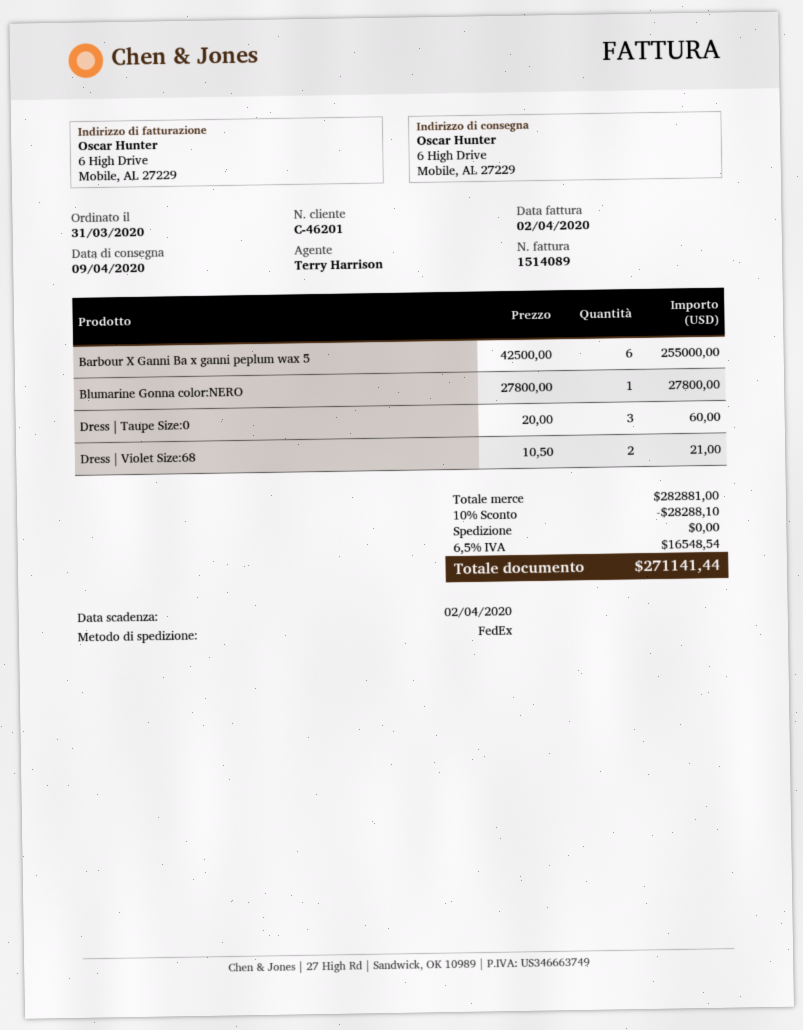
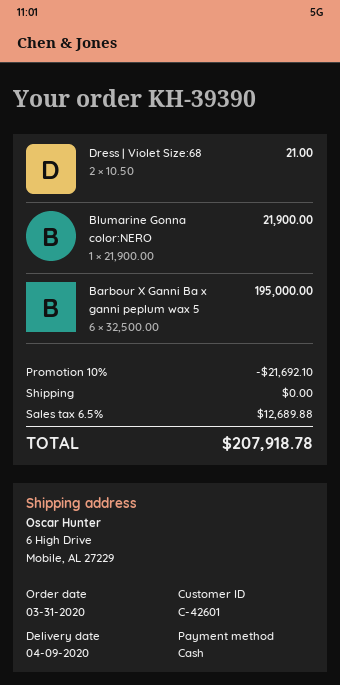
customer number: C-46201 -> C-42601
Barbour X Ganni Ba x ganni peplum wax 5: 6 x 42500.00 = 255000.00 -> 6 x 32500.00 = 195000.00
Blumarine Gonna color:NERO: 1 x 27800.00 = 27800.00 -> 1 x 21900.00 = 21900.00
Dress | Taupe Size:0: 3 x 20.00 = 60.00 -> none
discount: 10% = 28288.10 -> 10% = 21692.10
tax: 6.5% = 16548.54 -> 6.5% = 12689.88
total: 271141.44 -> 207918.78

